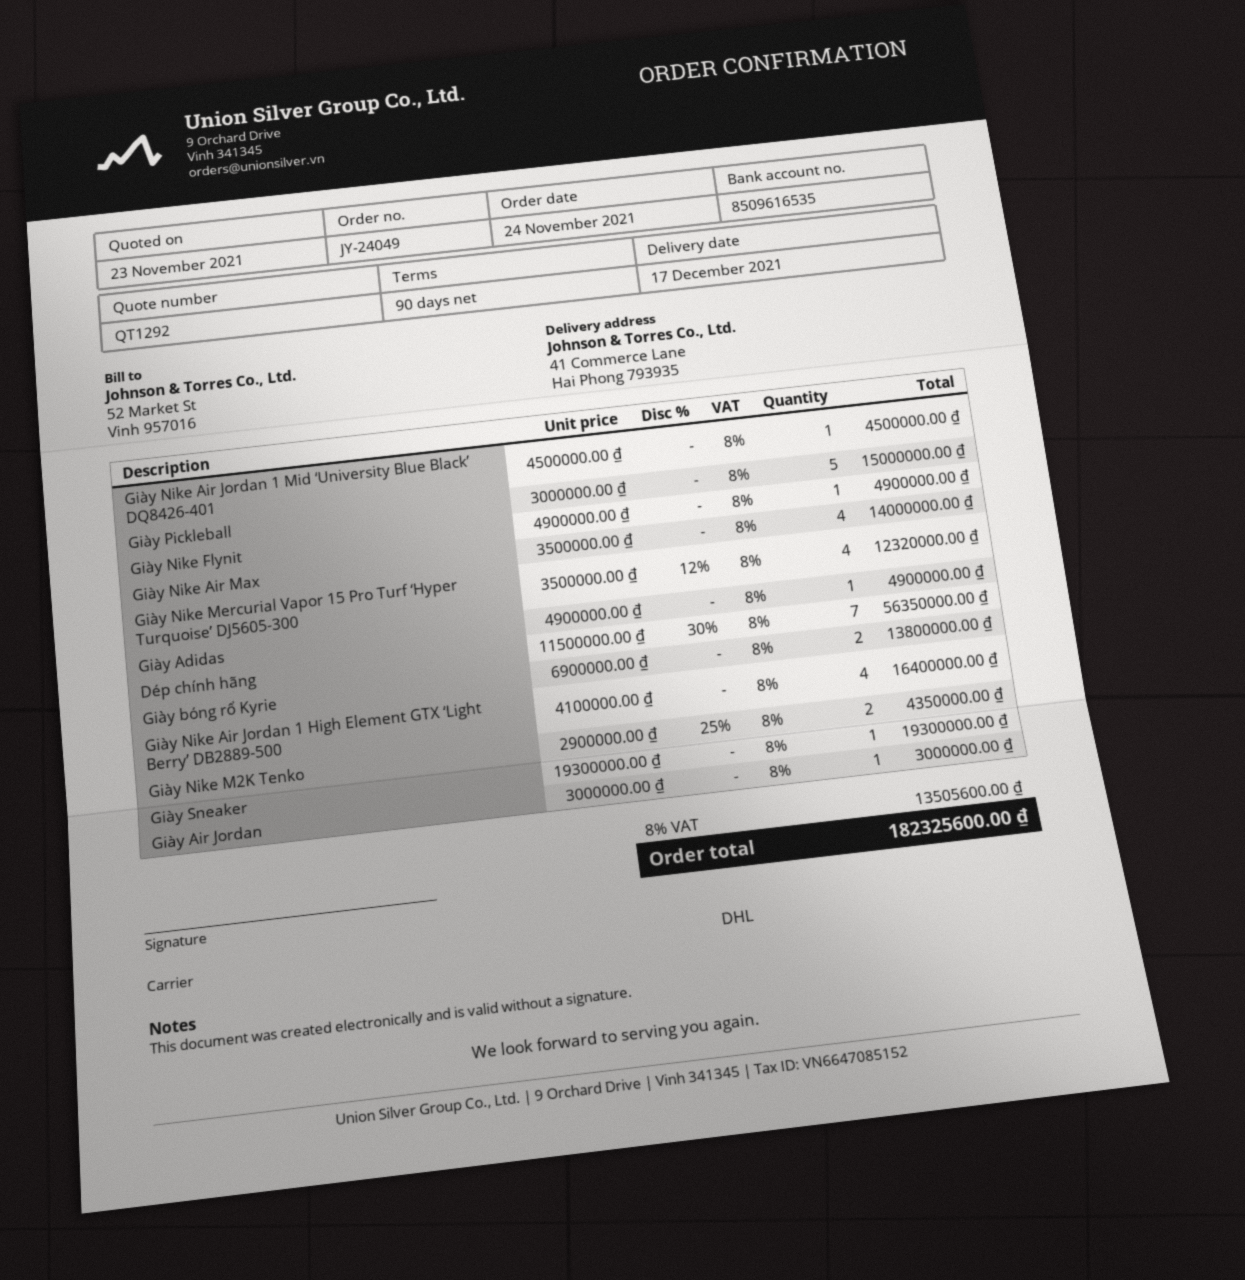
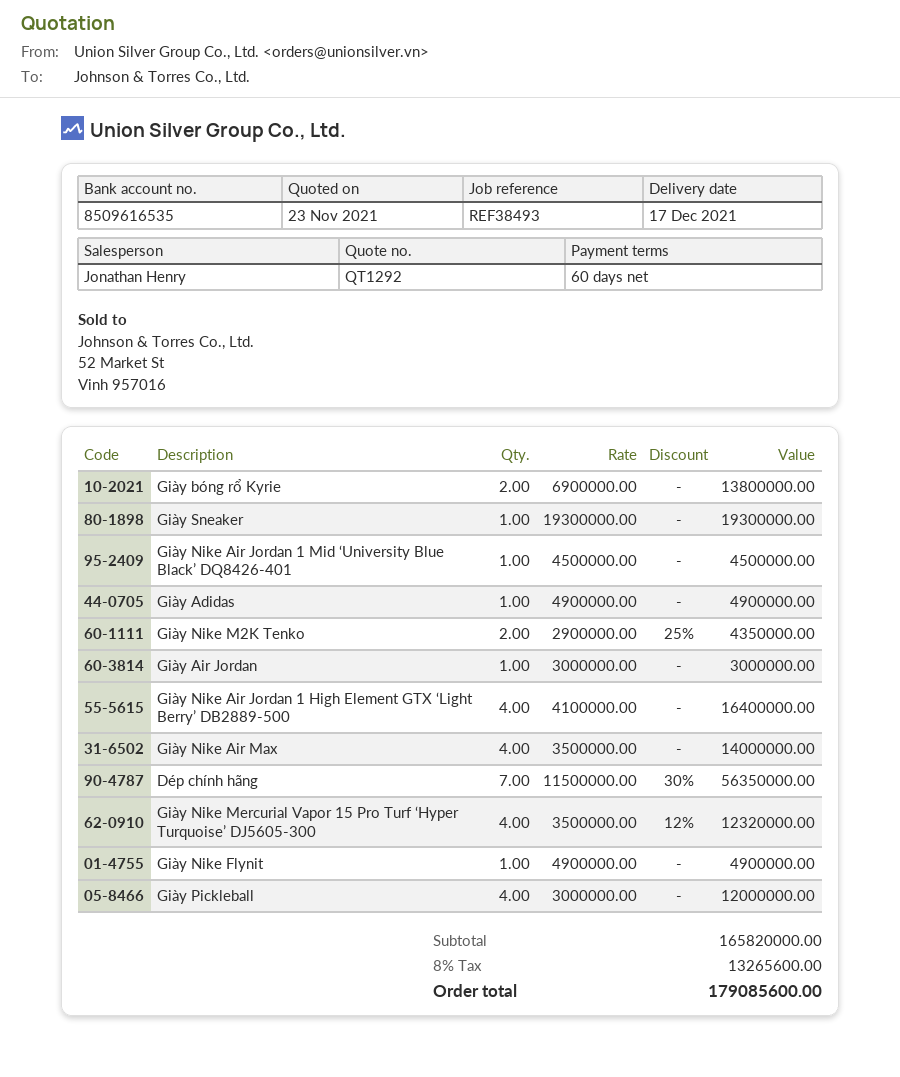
payment terms: 90 days -> 60 days
Giày Pickleball: 5 x 3000000.00 = 15000000.00 -> 4 x 3000000.00 = 12000000.00
tax: 8% = 13505600.00 -> 8% = 13265600.00
total: 182325600.00 -> 179085600.00

